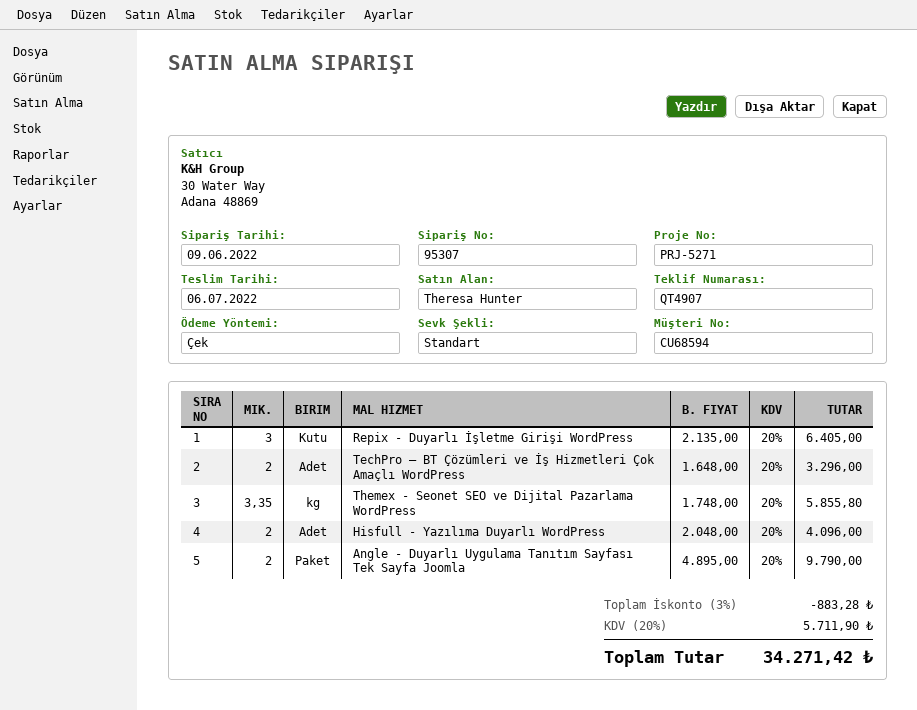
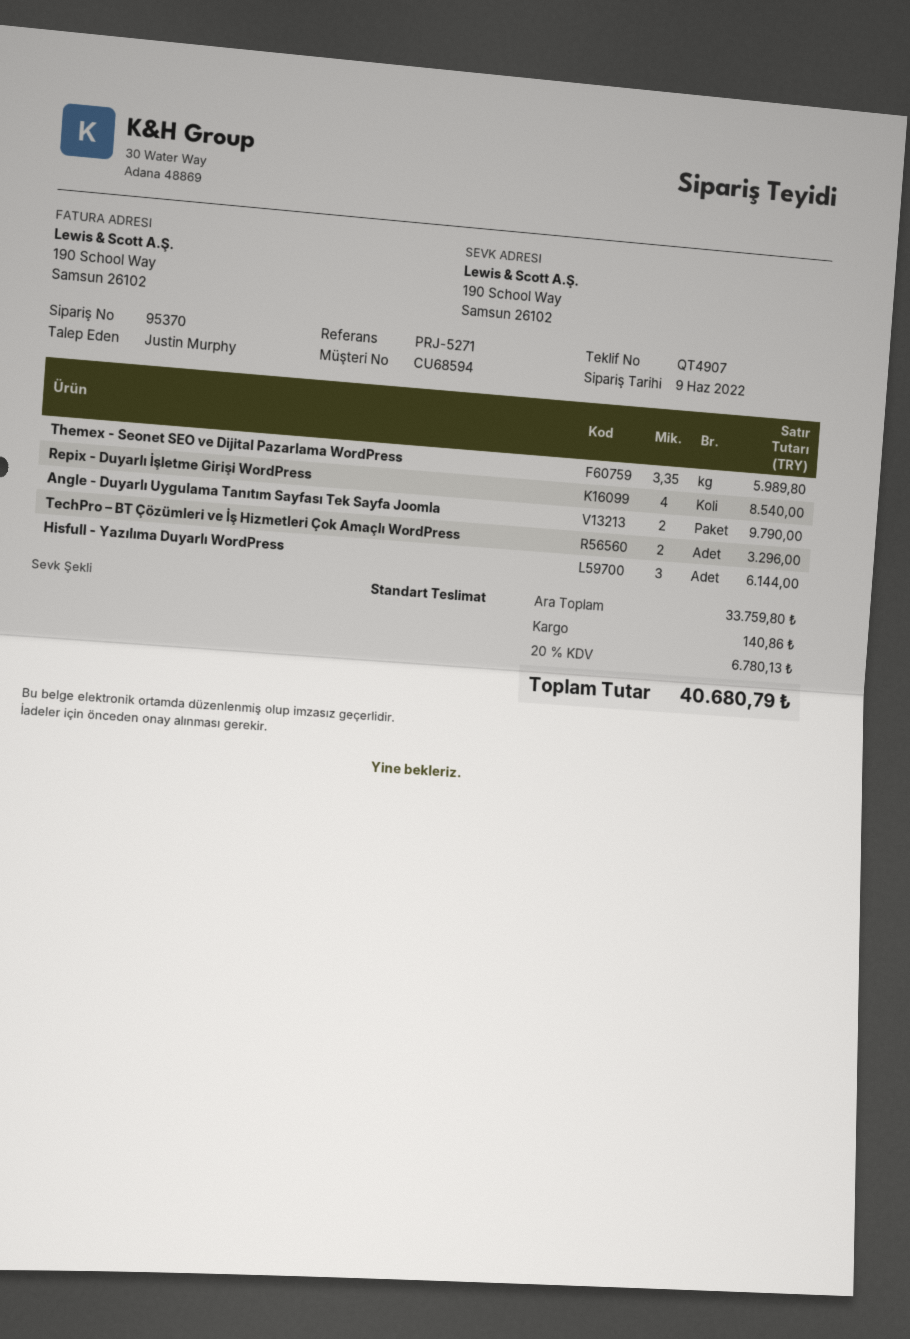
order number: 95307 -> 95370
ordered by: Theresa Hunter -> Justin Murphy
Repix - Duyarlı İşletme Girişi WordPress: 3 for 6405.00 -> 4 for 8540.00
Themex - Seonet SEO ve Dijital Pazarlama WordPress: 3.35 for 5855.80 -> 3.35 for 5989.80
Hisfull - Yazılıma Duyarlı WordPress: 2 for 4096.00 -> 3 for 6144.00
discount: 3% = 883.28 -> none
shipping: none -> 140.86
tax: 20% = 5711.90 -> 20% = 6780.13
total: 34271.42 -> 40680.79

